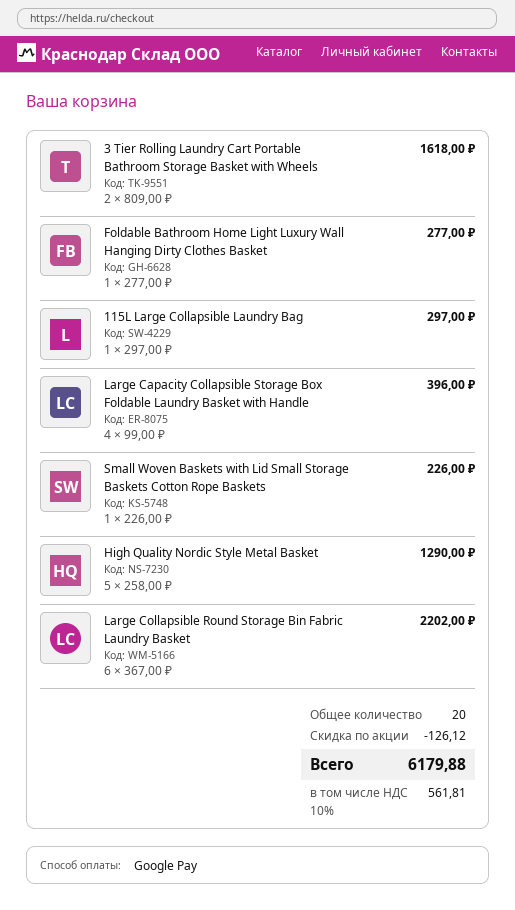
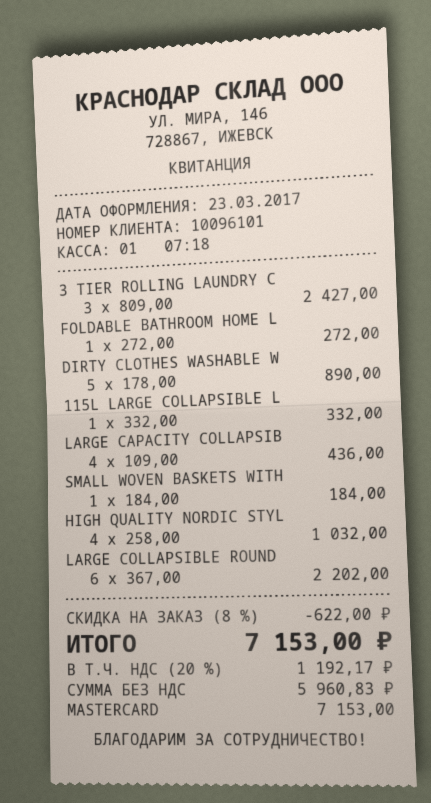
payment method: Google Pay -> Mastercard
3 Tier Rolling Laundry Cart Portable Bathroom Storage Basket with Wheels: 2 x 809.00 = 1618.00 -> 3 x 809.00 = 2427.00
Foldable Bathroom Home Light Luxury Wall Hanging Dirty Clothes Basket: 1 x 277.00 = 277.00 -> 1 x 272.00 = 272.00
115L Large Collapsible Laundry Bag: 1 x 297.00 = 297.00 -> 1 x 332.00 = 332.00
Large Capacity Collapsible Storage Box Foldable Laundry Basket with Handle: 4 x 99.00 = 396.00 -> 4 x 109.00 = 436.00
Small Woven Baskets with Lid Small Storage Baskets Cotton Rope Baskets: 1 x 226.00 = 226.00 -> 1 x 184.00 = 184.00
High Quality Nordic Style Metal Basket: 5 x 258.00 = 1290.00 -> 4 x 258.00 = 1032.00
DIRTY CLOTHES WASHABLE W: none -> 5 x 178.00 = 890.00
discount: 126.12 -> 622.00
tax: 10% = 561.81 -> 20% = 1192.17
total: 6179.88 -> 7153.00

